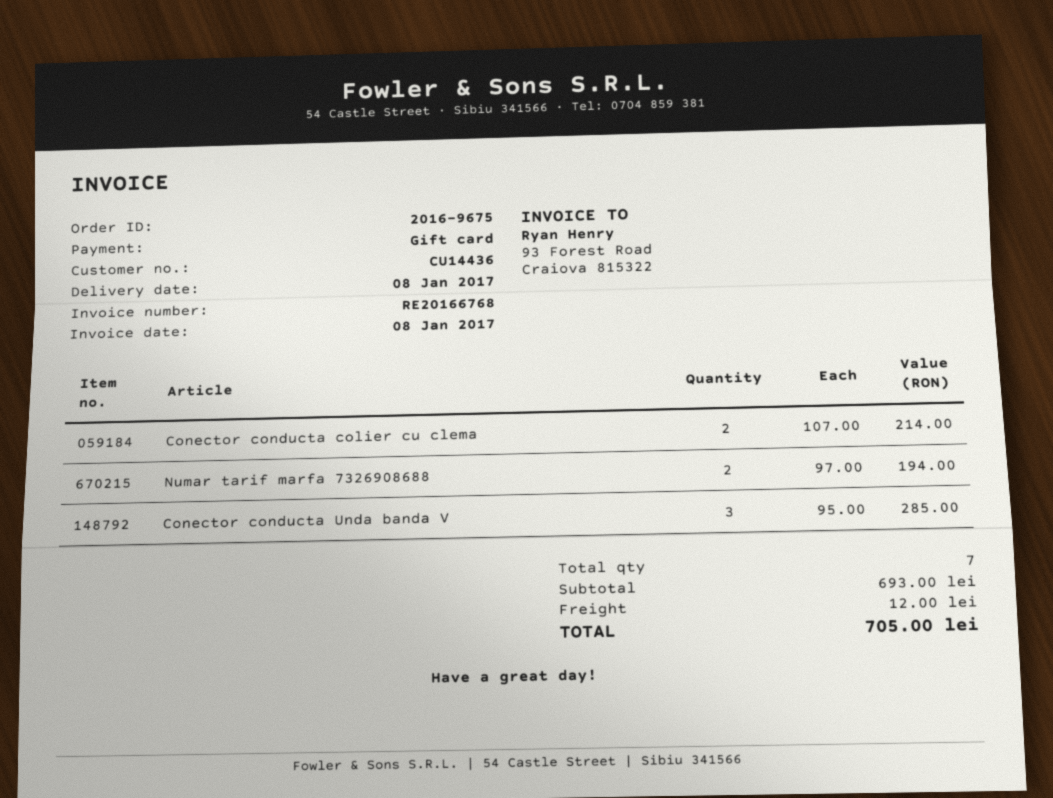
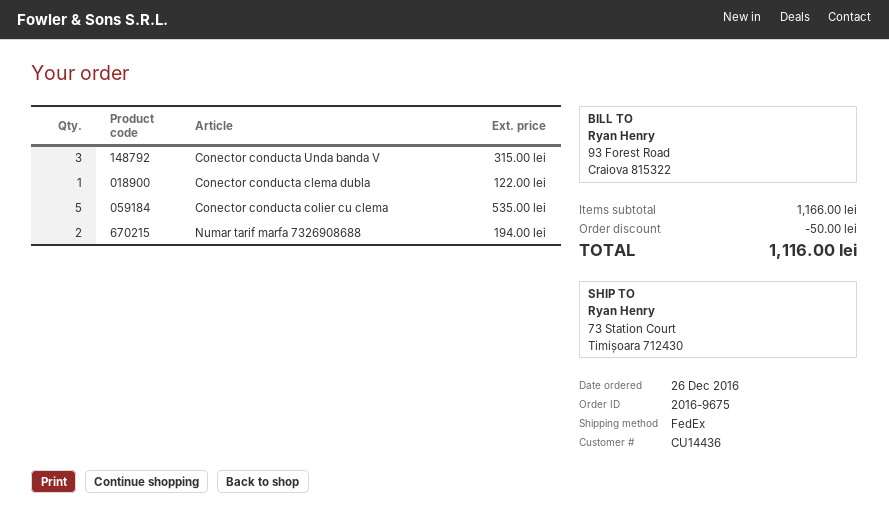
Conector conducta colier cu clema: 2 for 214.00 -> 5 for 535.00
Conector conducta Unda banda V: 3 for 285.00 -> 3 for 315.00
Conector conducta clema dubla: none -> 1 for 122.00
subtotal: 693.00 -> 1166.00
discount: none -> 50.00
shipping: 12.00 -> none
total: 705.00 -> 1116.00

